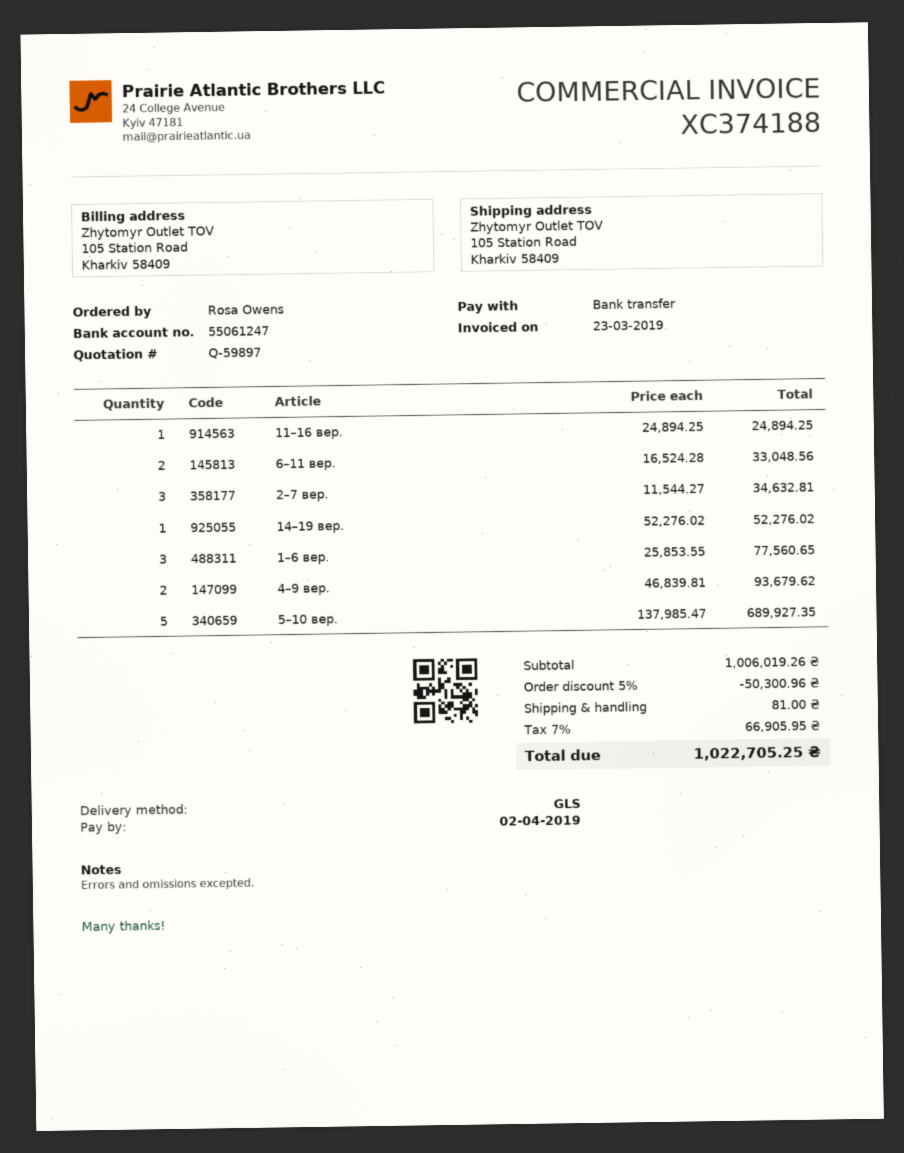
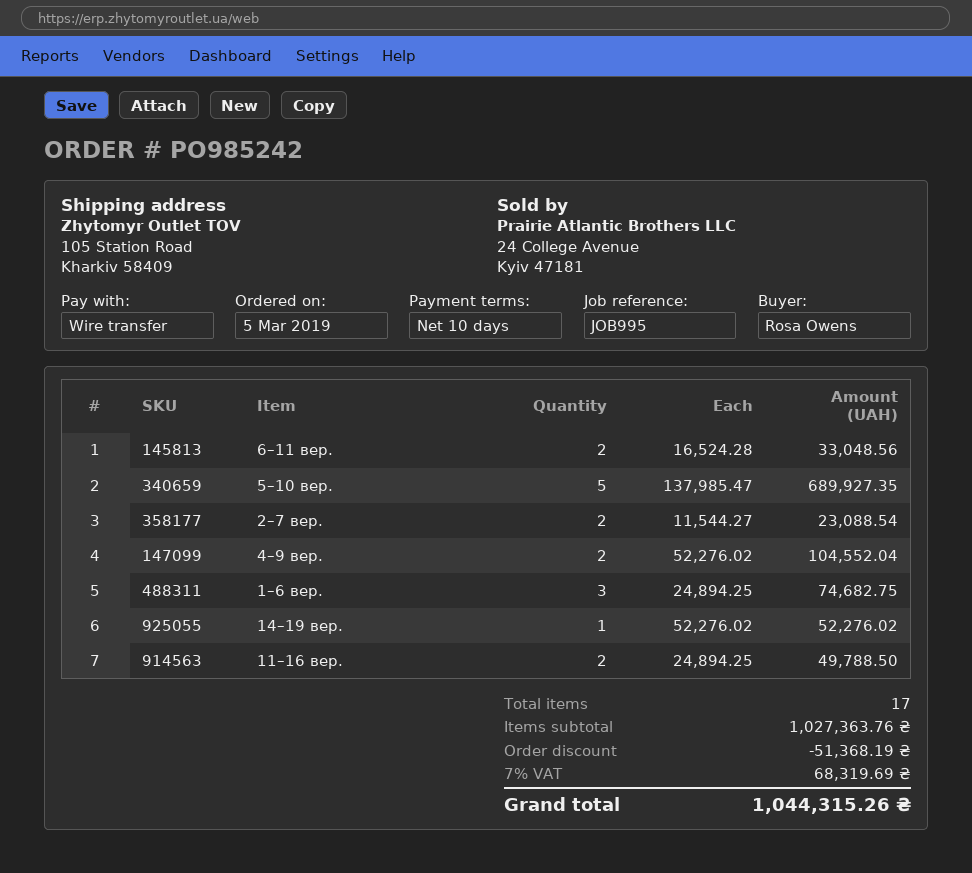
11–16 вер.: 1 x 24894.25 = 24894.25 -> 2 x 24894.25 = 49788.50
2–7 вер.: 3 x 11544.27 = 34632.81 -> 2 x 11544.27 = 23088.54
1–6 вер.: 3 x 25853.55 = 77560.65 -> 3 x 24894.25 = 74682.75
4–9 вер.: 2 x 46839.81 = 93679.62 -> 2 x 52276.02 = 104552.04
subtotal: 1006019.26 -> 1027363.76
discount: 50300.96 -> 51368.19
shipping: 81.00 -> none
tax: 7% = 66905.95 -> 7% = 68319.69
total: 1022705.25 -> 1044315.26

